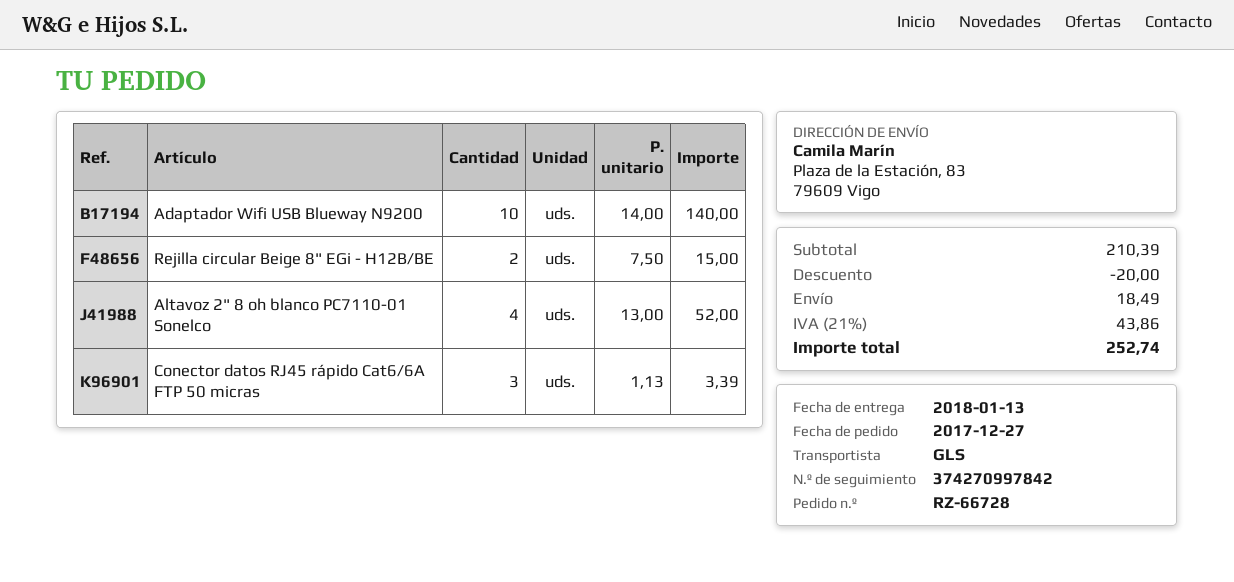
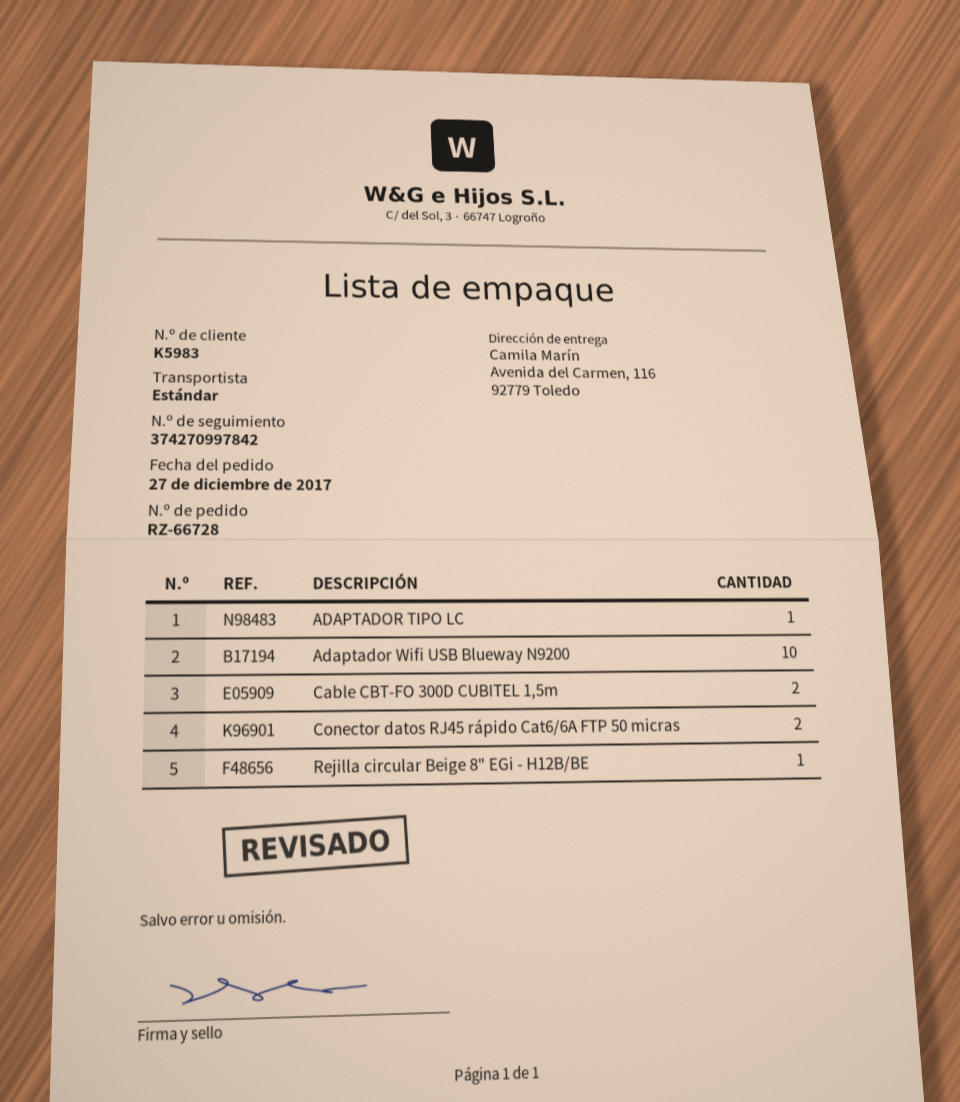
shipping method: GLS -> standard
ship to: Plaza de la Estación, 83, 79609 Vigo -> Avenida del Carmen, 116, 92779 Toledo
Rejilla circular Beige 8" EGi - H12B/BE: 2 -> 1
Altavoz 2" 8 oh blanco PC7110-01 Sonelco: 4 -> none
Conector datos RJ45 rápido Cat6/6A FTP 50 micras: 3 -> 2
ADAPTADOR TIPO LC: none -> 1
Cable CBT-FO 300D CUBITEL 1,5m: none -> 2

